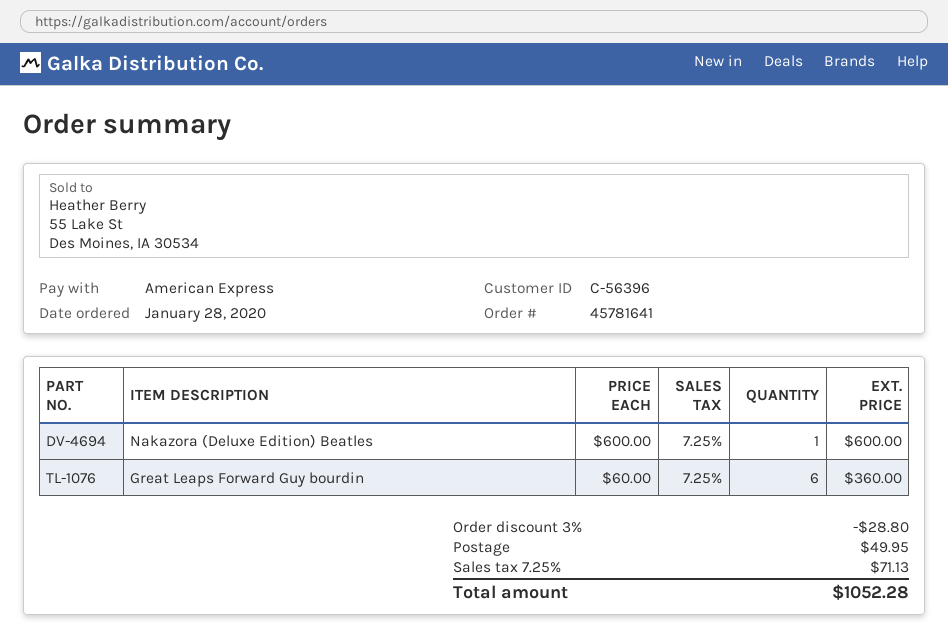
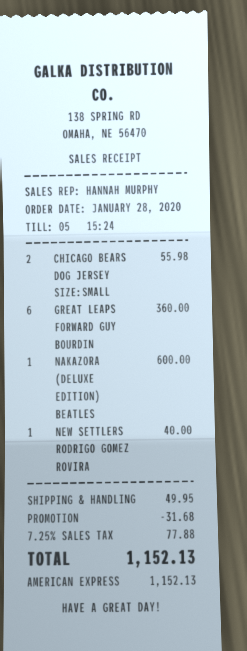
CHICAGO BEARS DOG JERSEY SIZE:SMALL: none -> 2 for 55.98
NEW SETTLERS RODRIGO GOMEZ ROVIRA: none -> 1 for 40.00
discount: 28.80 -> 31.68
tax: 7.25% = 71.13 -> 7.25% = 77.88
total: 1052.28 -> 1152.13

